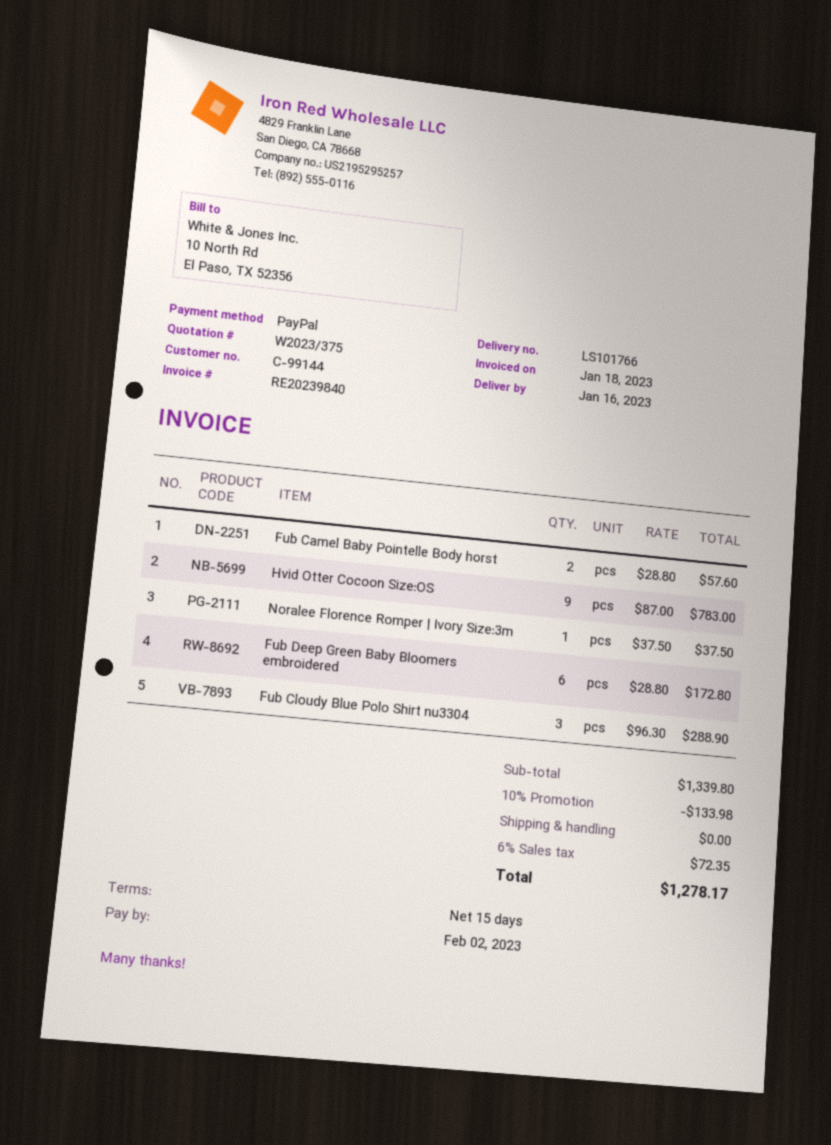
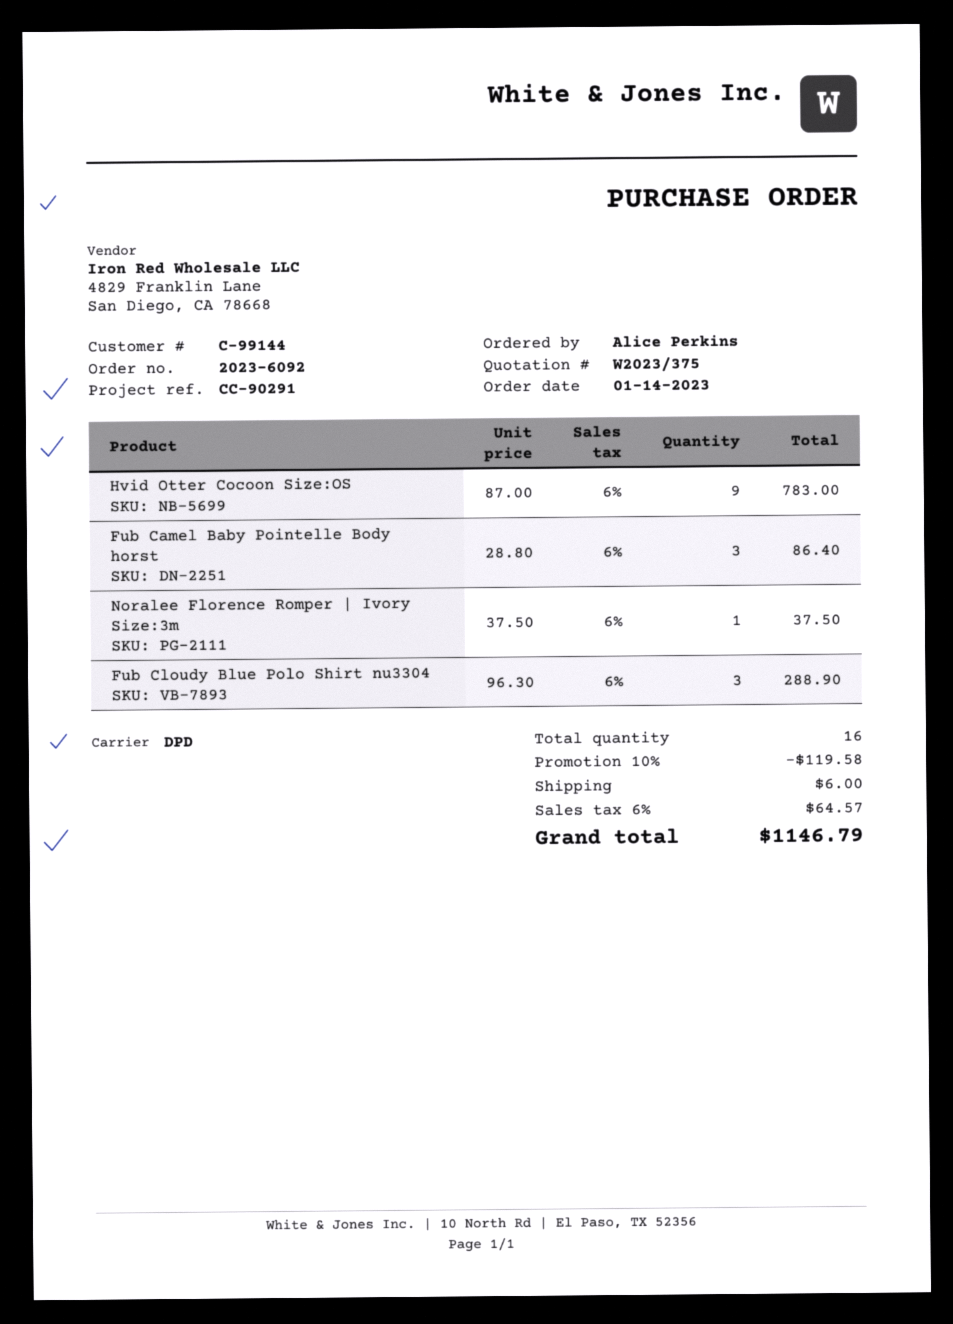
Fub Camel Baby Pointelle Body horst: 2 x 28.80 = 57.60 -> 3 x 28.80 = 86.40
Fub Deep Green Baby Bloomers embroidered: 6 x 28.80 = 172.80 -> none
discount: 10% = 133.98 -> 10% = 119.58
shipping: 0.00 -> 6.00
tax: 6% = 72.35 -> 6% = 64.57
total: 1278.17 -> 1146.79

